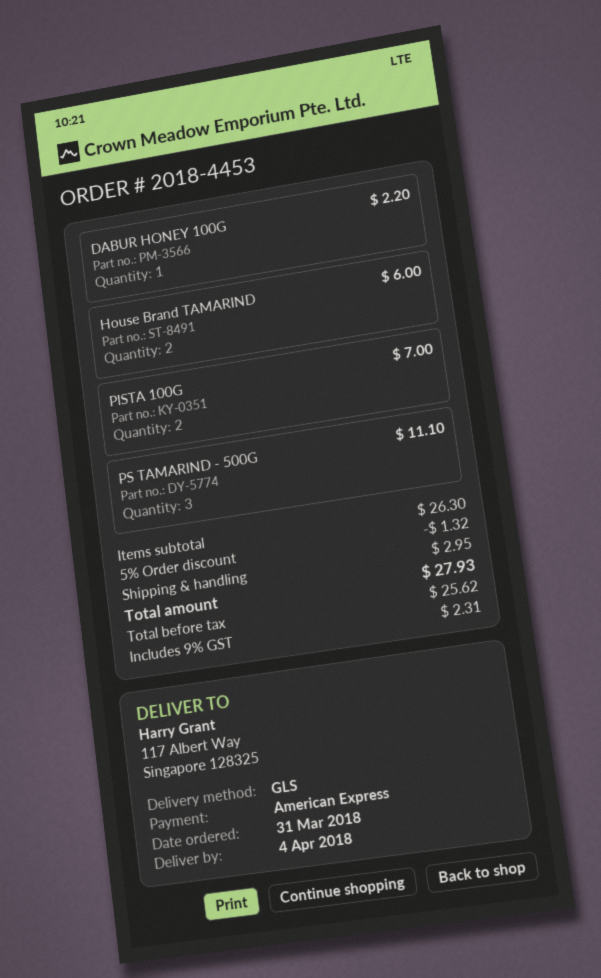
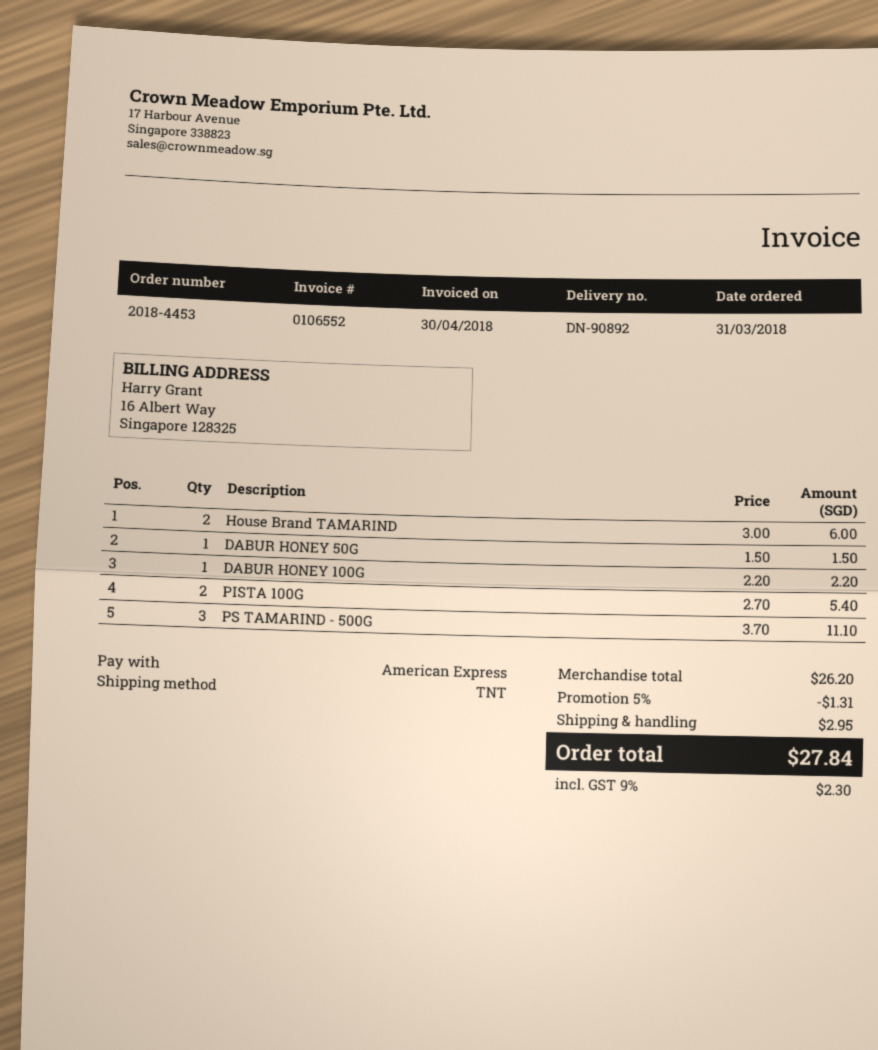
shipping method: GLS -> TNT
PISTA 100G: 2 for 7.00 -> 2 for 5.40
DABUR HONEY 50G: none -> 1 for 1.50
subtotal: 26.30 -> 26.20
discount: 5% = 1.32 -> 5% = 1.31
tax: 9% = 2.31 -> 9% = 2.30
total: 27.93 -> 27.84

